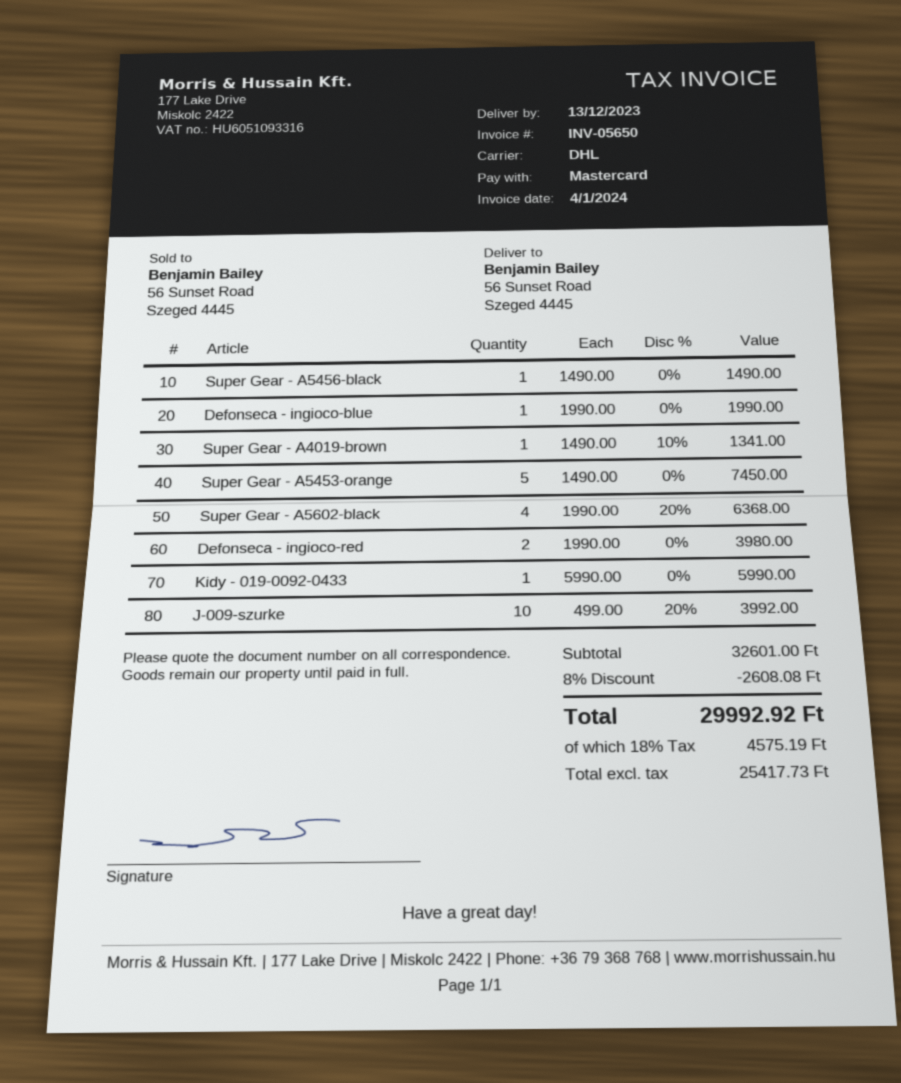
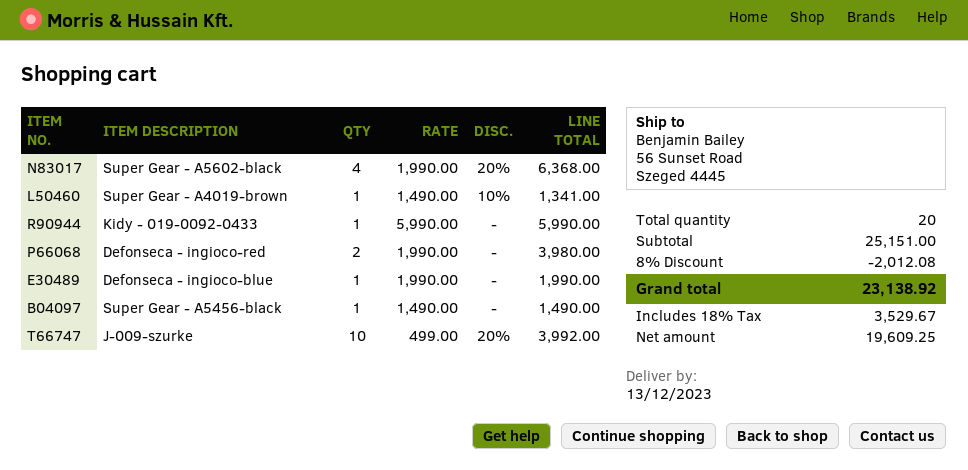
Super Gear - A5453-orange: 5 x 1490.00 = 7450.00 -> none
subtotal: 32601.00 -> 25151.00
discount: 8% = 2608.08 -> 8% = 2012.08
net: 25417.73 -> 19609.25
tax: 18% = 4575.19 -> 18% = 3529.67
total: 29992.92 -> 23138.92

